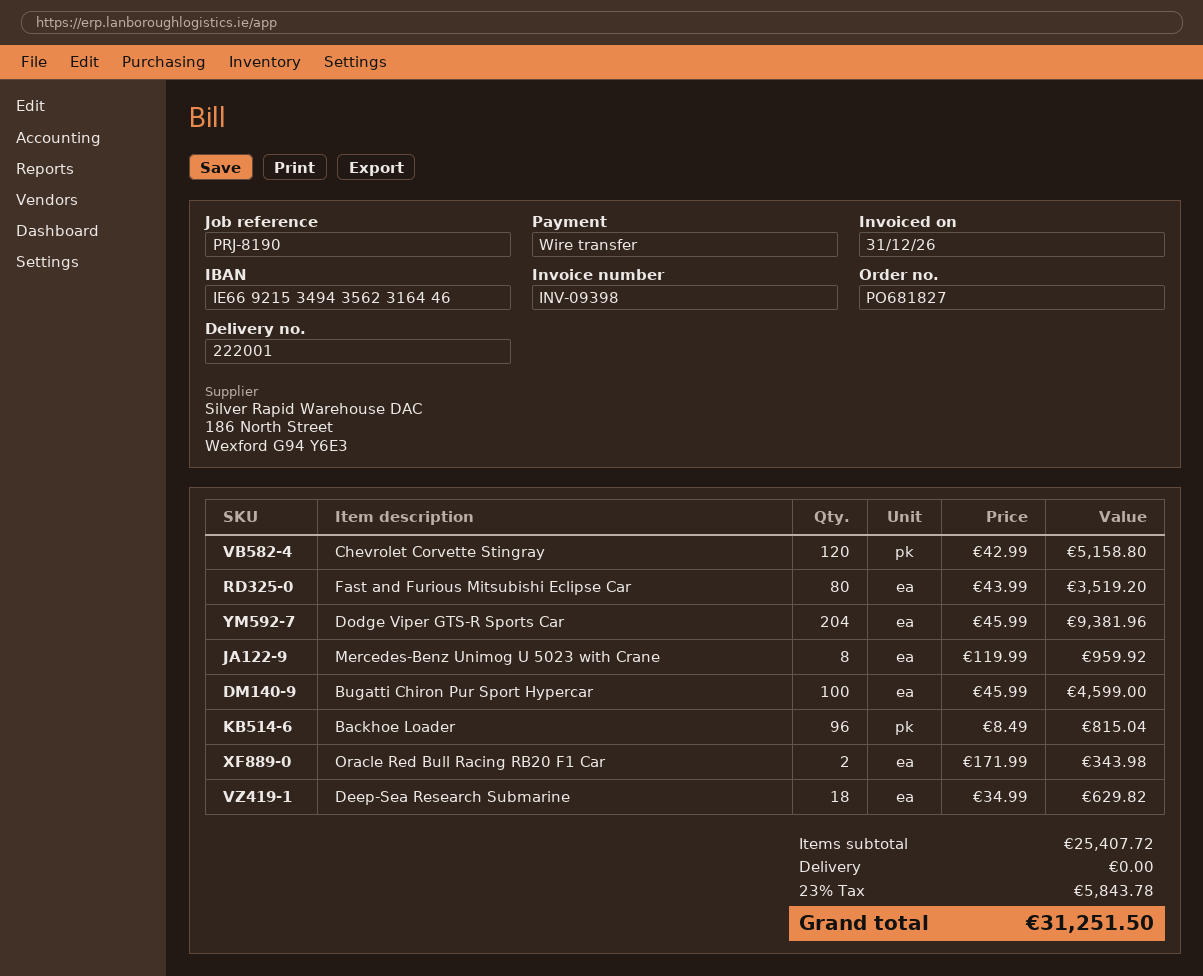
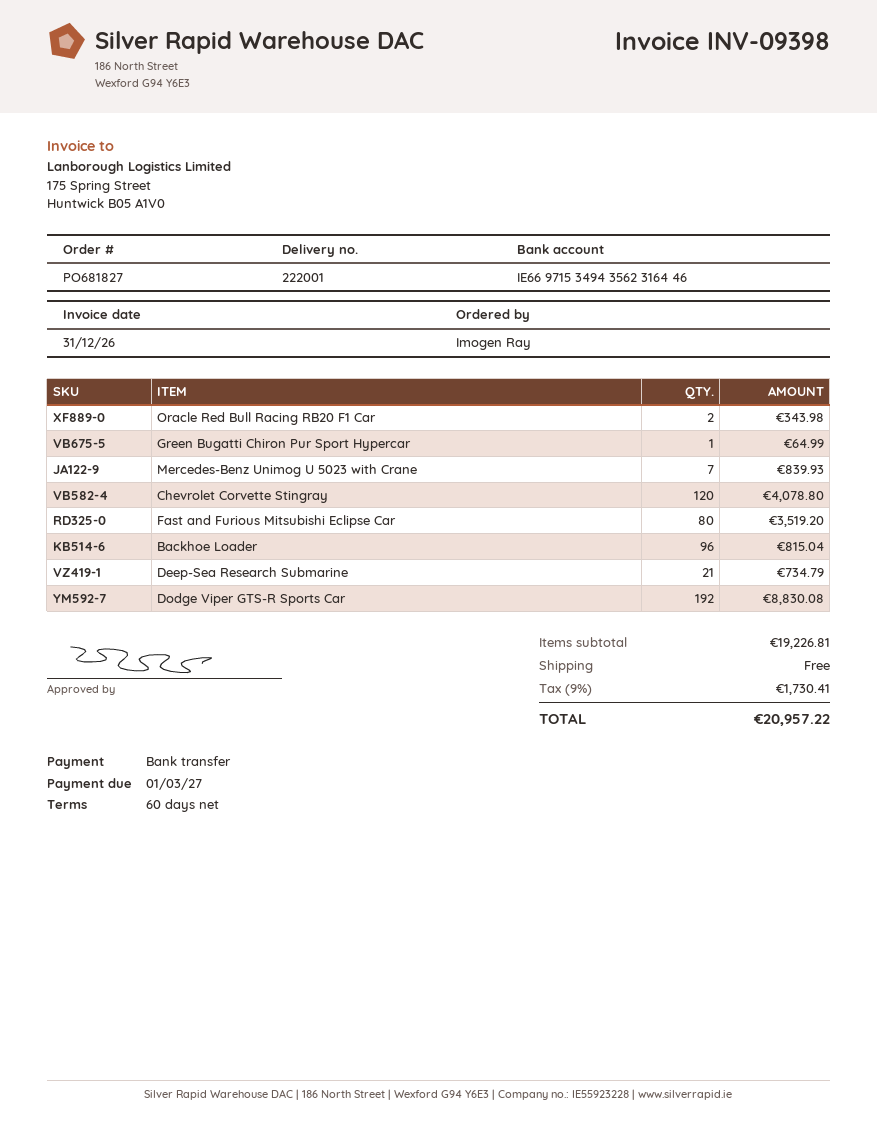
bank account: IE66921534943562316446 -> IE66971534943562316446
Chevrolet Corvette Stingray: 120 for 5158.80 -> 120 for 4078.80
Dodge Viper GTS-R Sports Car: 204 for 9381.96 -> 192 for 8830.08
Mercedes-Benz Unimog U 5023 with Crane: 8 for 959.92 -> 7 for 839.93
Bugatti Chiron Pur Sport Hypercar: 100 for 4599.00 -> none
Deep-Sea Research Submarine: 18 for 629.82 -> 21 for 734.79
Green Bugatti Chiron Pur Sport Hypercar: none -> 1 for 64.99
subtotal: 25407.72 -> 19226.81
tax: 23% = 5843.78 -> 9% = 1730.41
total: 31251.50 -> 20957.22

